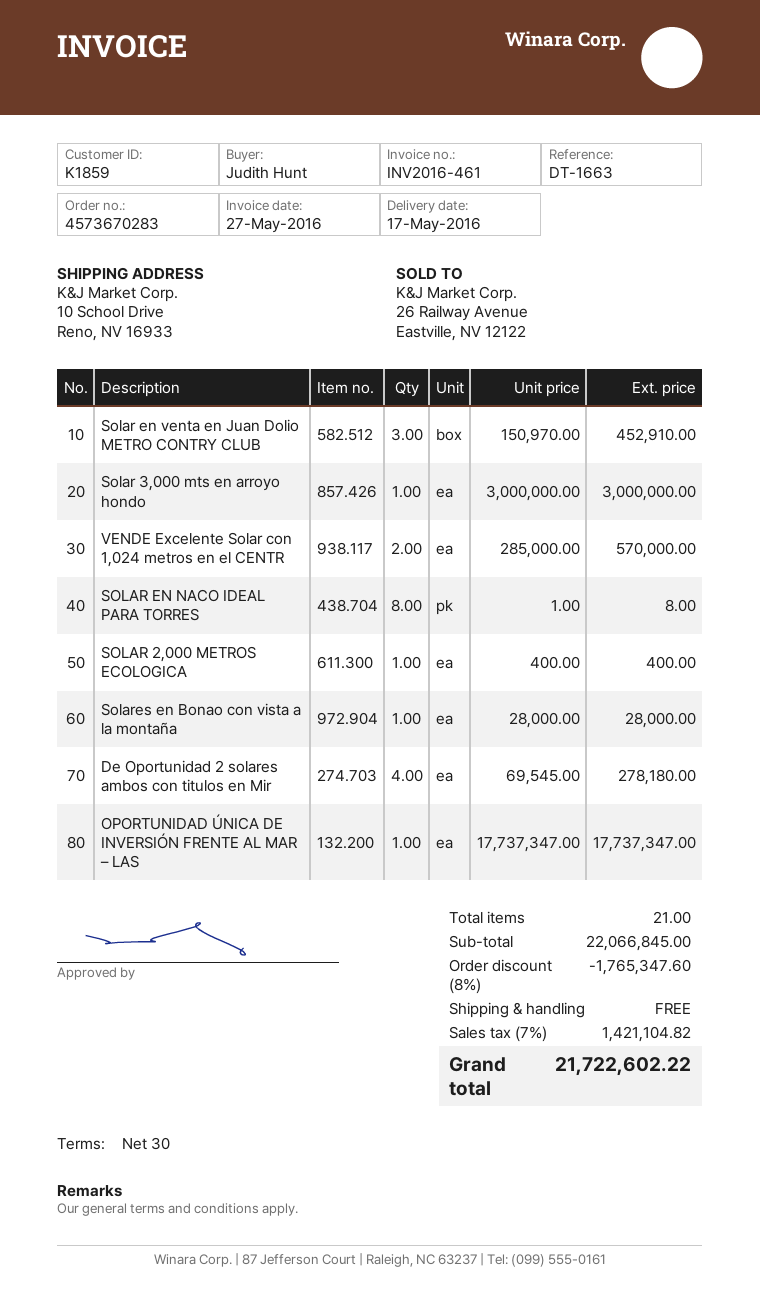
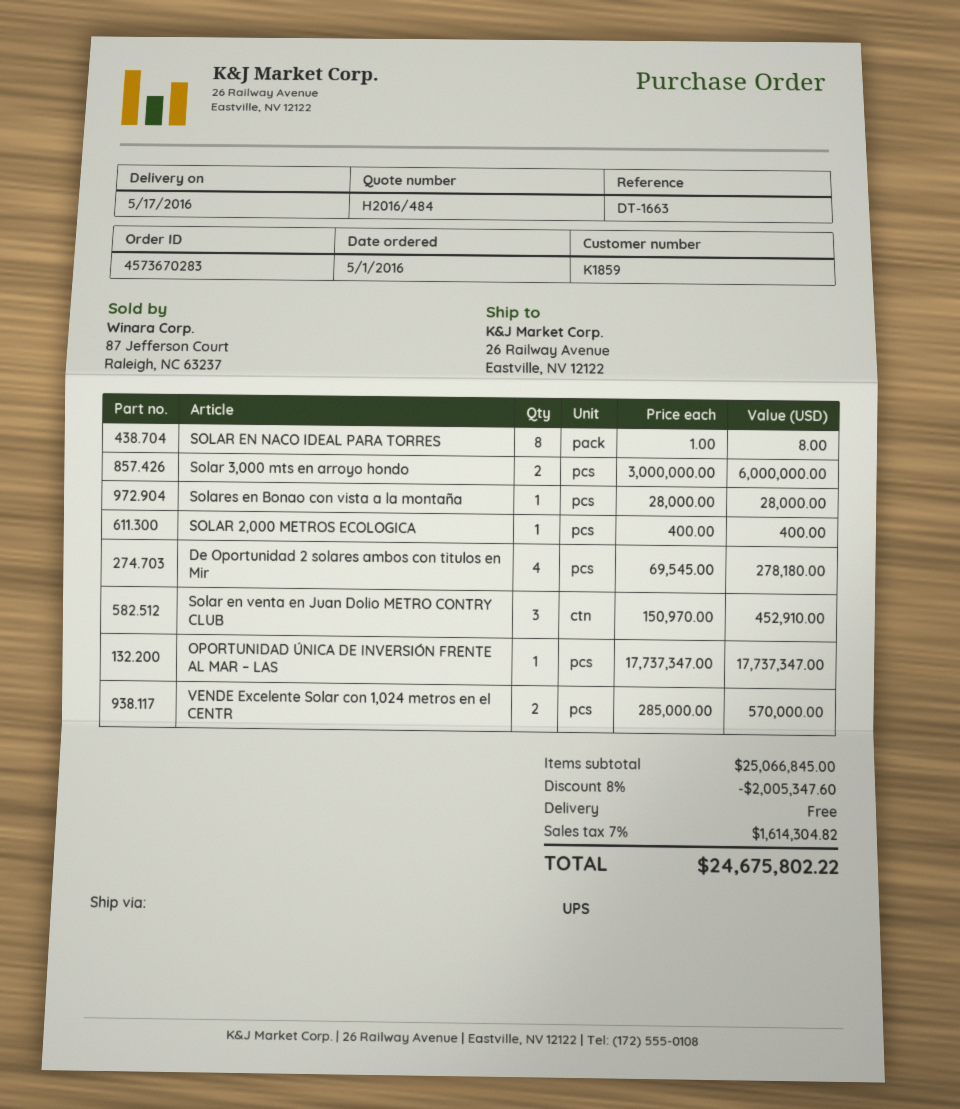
ship to: 10 School Drive, Reno, NV 16933 -> 26 Railway Avenue, Eastville, NV 12122
Solar 3,000 mts en arroyo hondo: 1 x 3000000.00 = 3000000.00 -> 2 x 3000000.00 = 6000000.00
subtotal: 22066845.00 -> 25066845.00
discount: 8% = 1765347.60 -> 8% = 2005347.60
tax: 7% = 1421104.82 -> 7% = 1614304.82
total: 21722602.22 -> 24675802.22

